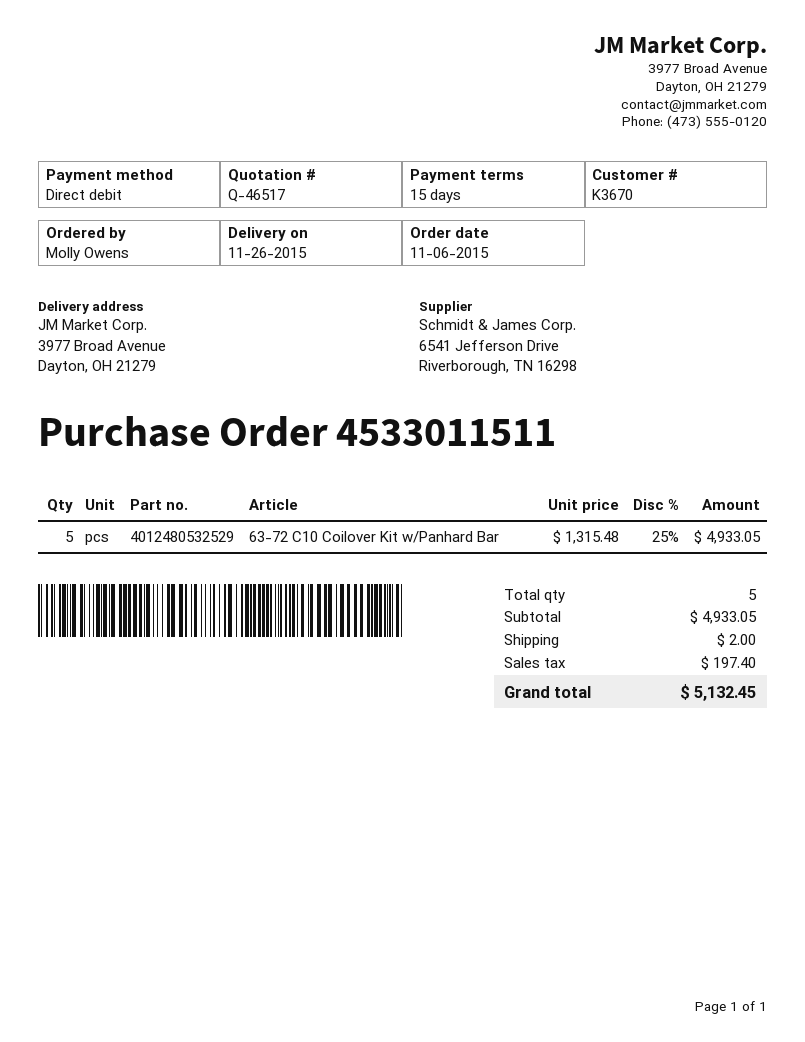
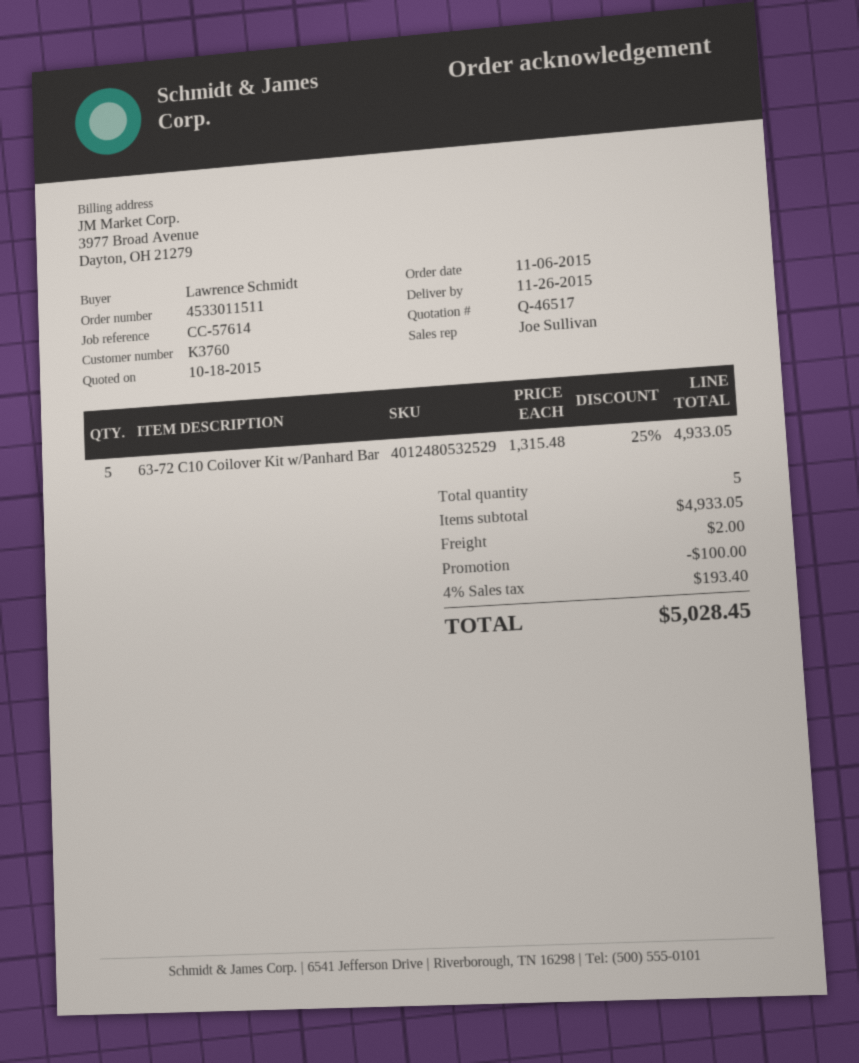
customer number: K3670 -> K3760
ordered by: Molly Owens -> Lawrence Schmidt
discount: none -> 100.00
tax: 197.40 -> 193.40
total: 5132.45 -> 5028.45

